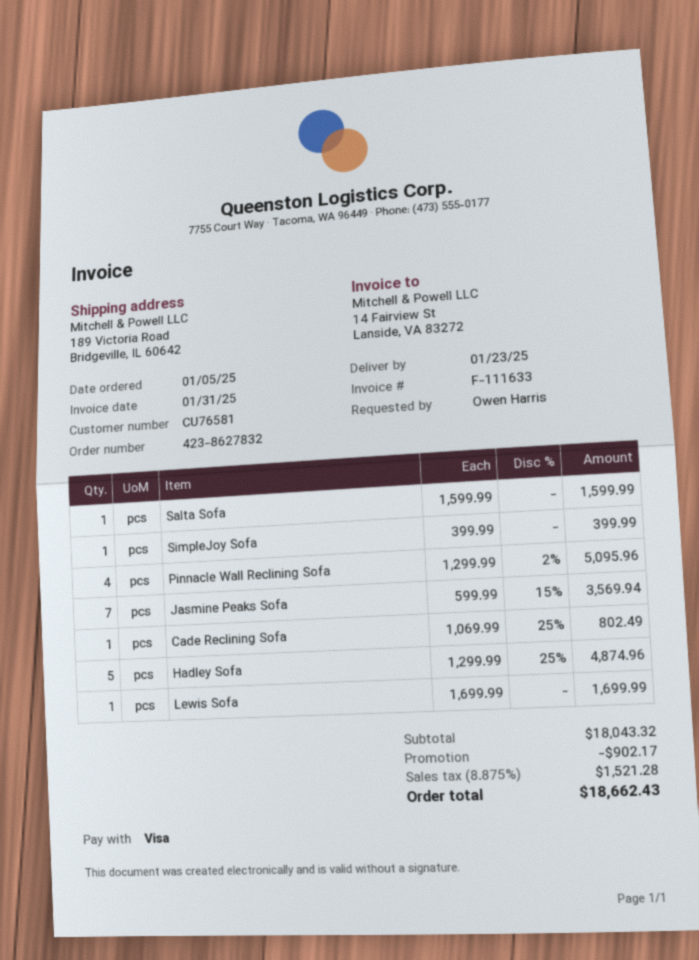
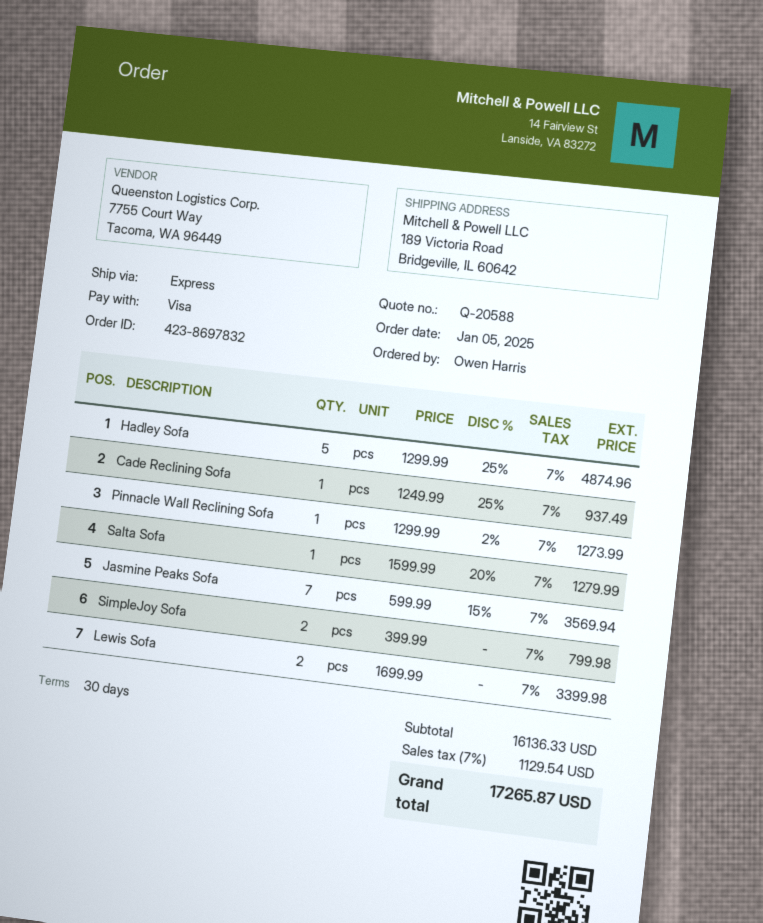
order number: 423-8627832 -> 423-8697832
Salta Sofa: 1 x 1599.99 = 1599.99 -> 1 x 1599.99 - 20% = 1279.99
SimpleJoy Sofa: 1 x 399.99 = 399.99 -> 2 x 399.99 = 799.98
Pinnacle Wall Reclining Sofa: 4 x 1299.99 - 2% = 5095.96 -> 1 x 1299.99 - 2% = 1273.99
Cade Reclining Sofa: 1 x 1069.99 - 25% = 802.49 -> 1 x 1249.99 - 25% = 937.49
Lewis Sofa: 1 x 1699.99 = 1699.99 -> 2 x 1699.99 = 3399.98
subtotal: 18043.32 -> 16136.33
discount: 902.17 -> none
tax: 8.875% = 1521.28 -> 7% = 1129.54
total: 18662.43 -> 17265.87

